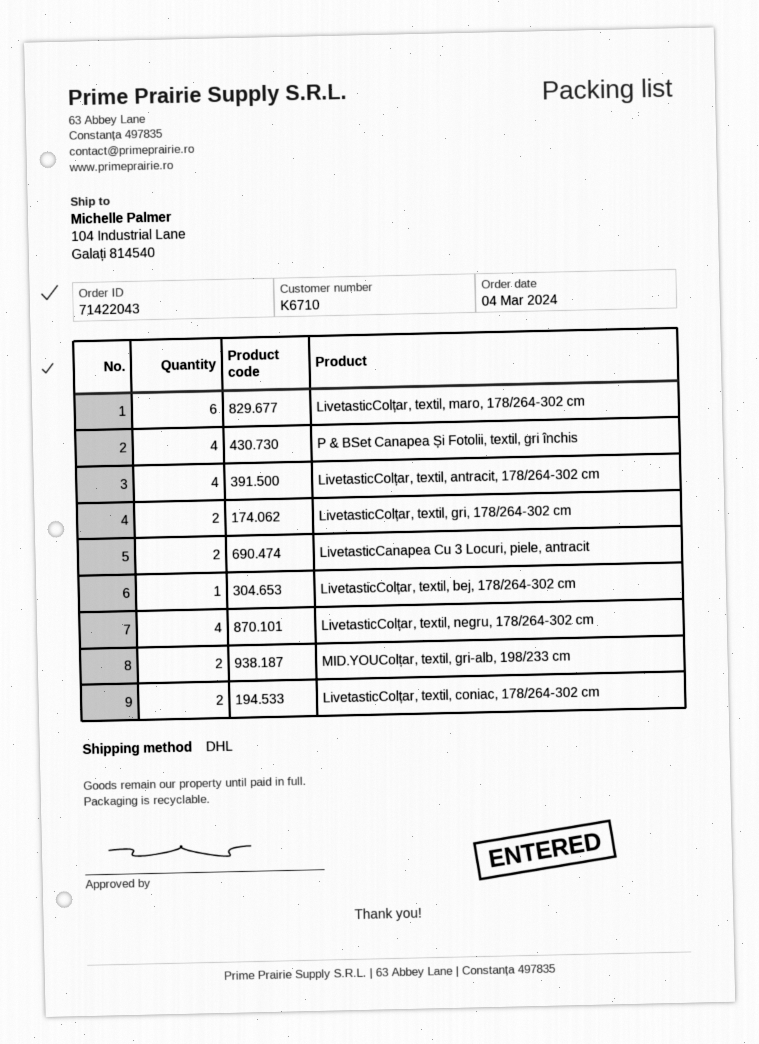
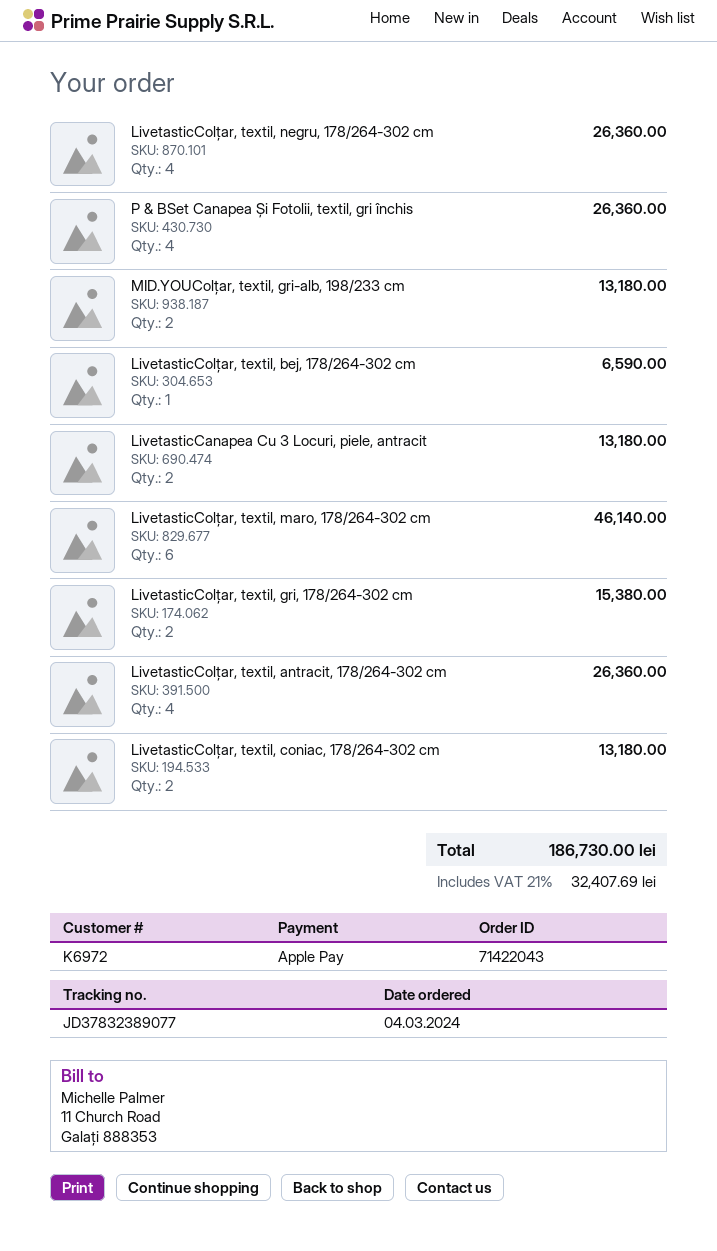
customer number: K6710 -> K6972

